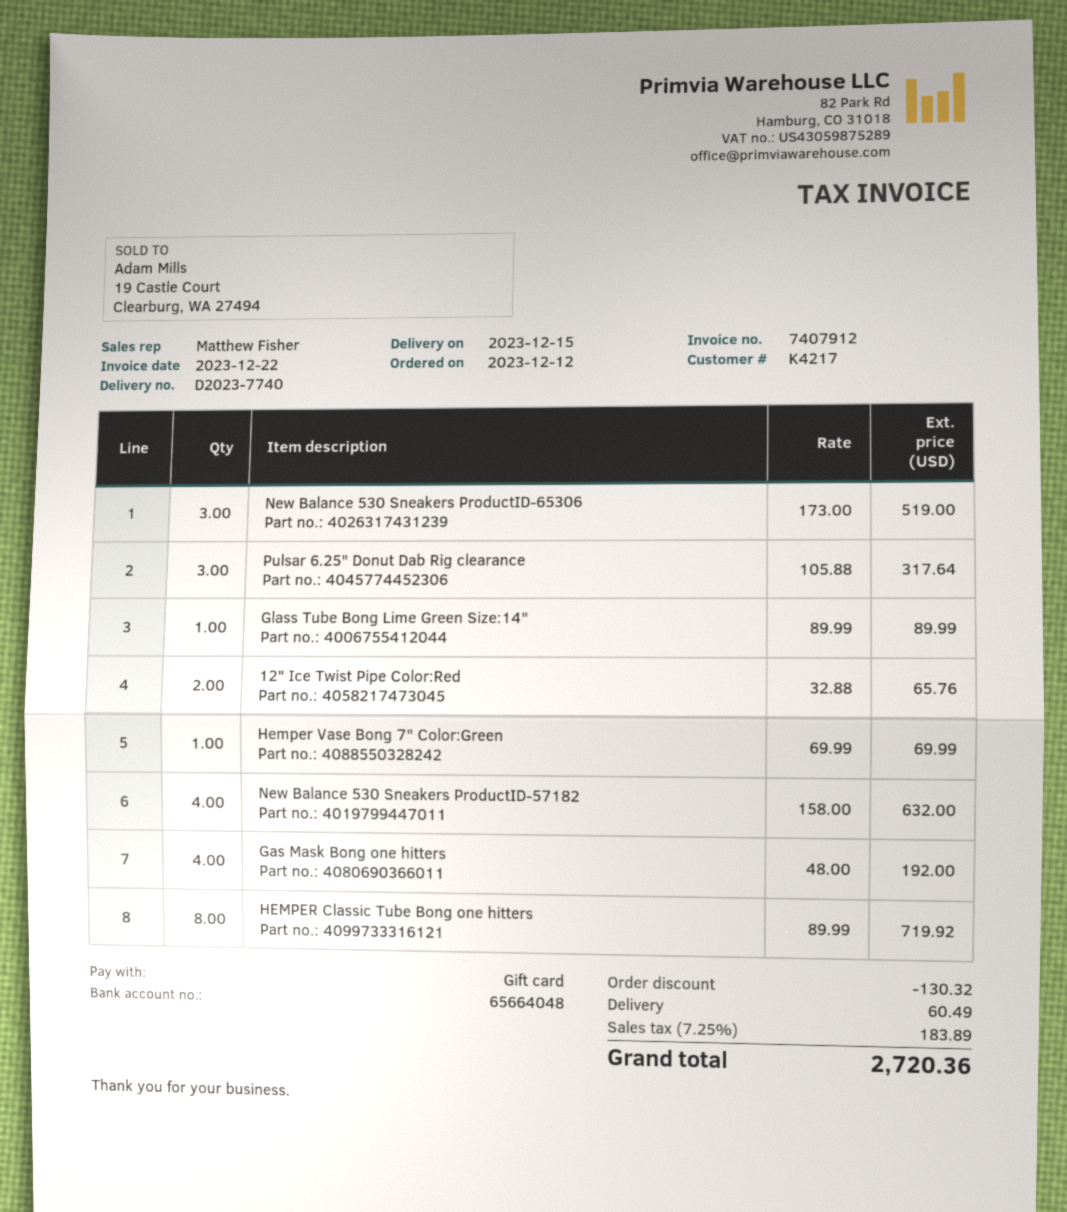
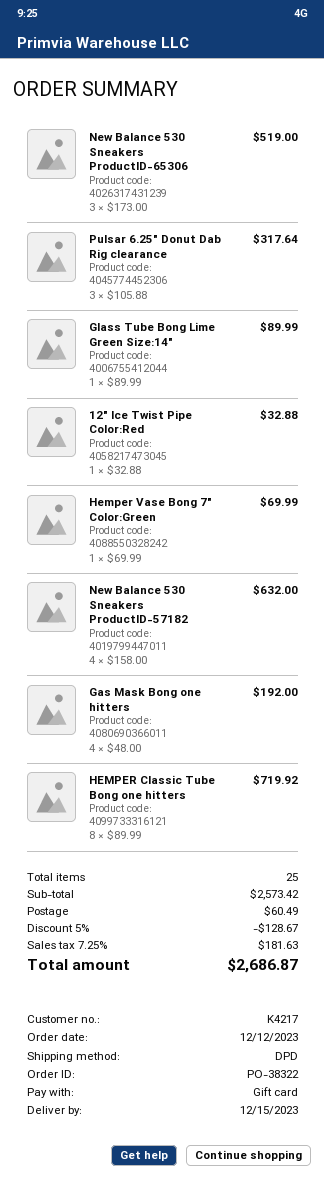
12" Ice Twist Pipe Color:Red: 2 x 32.88 = 65.76 -> 1 x 32.88 = 32.88
discount: 130.32 -> 128.67
tax: 7.25% = 183.89 -> 7.25% = 181.63
total: 2720.36 -> 2686.87

